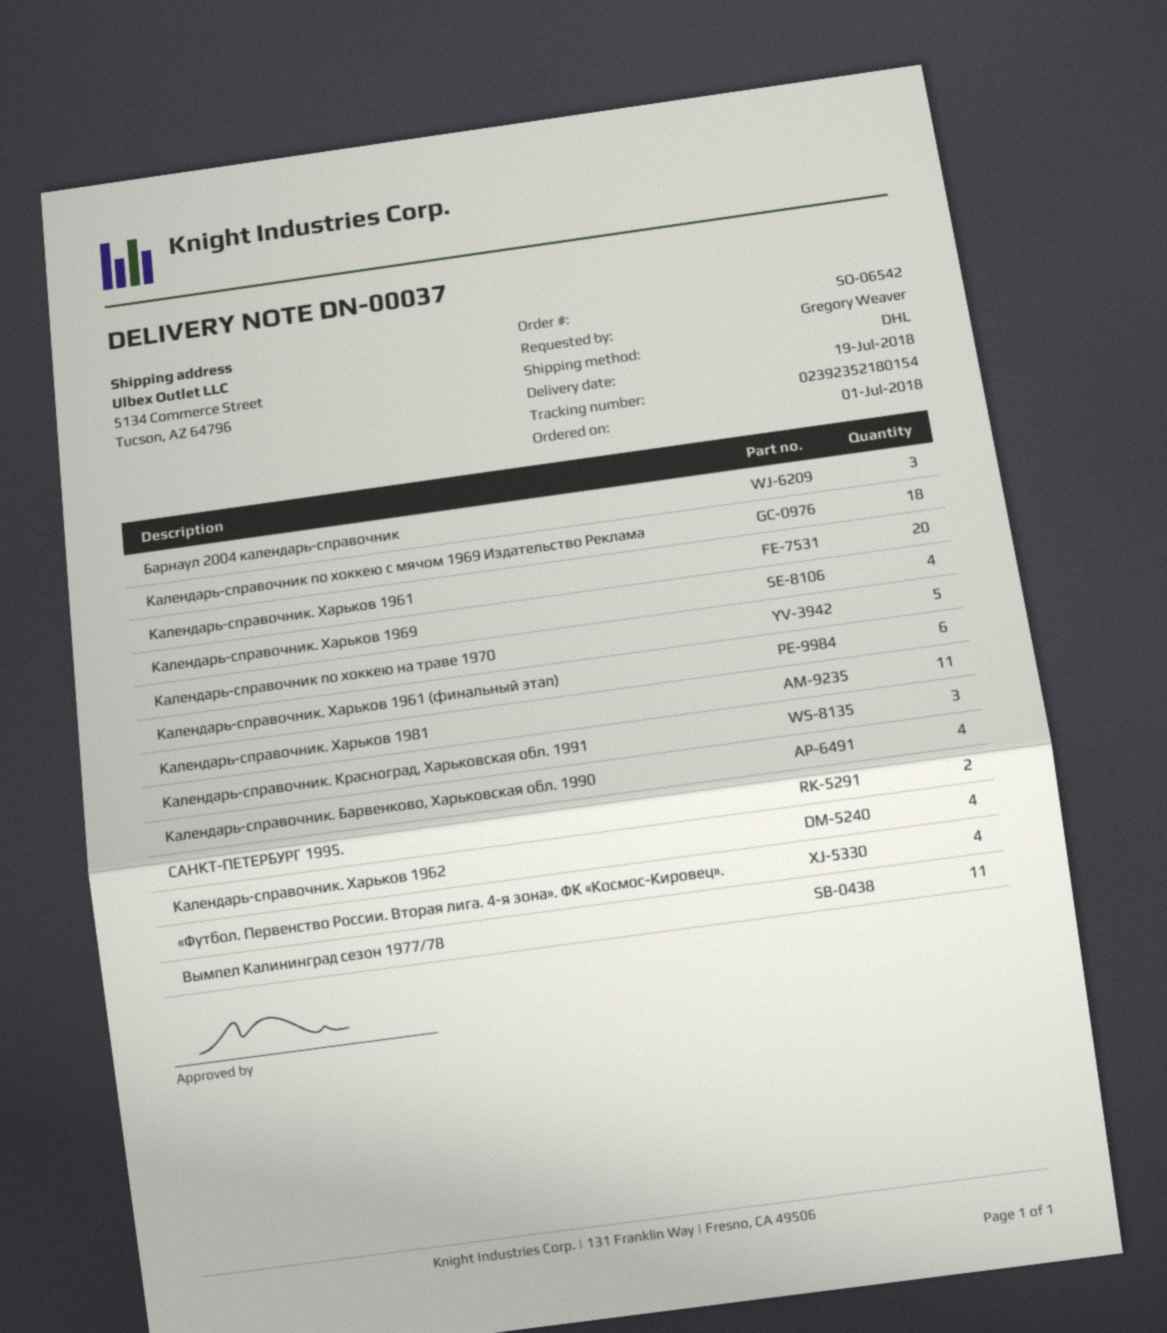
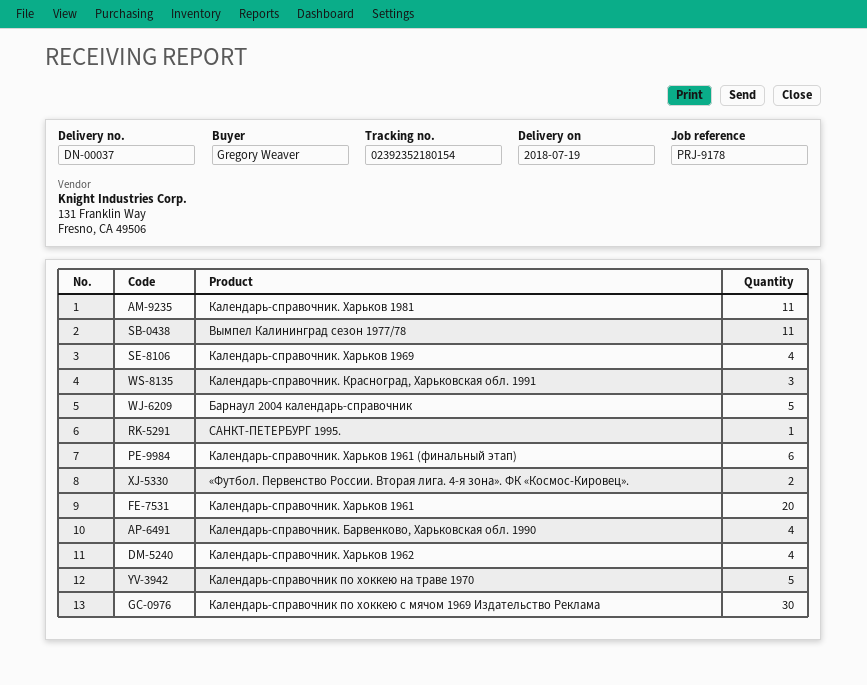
Барнаул 2004 календарь-справочник: 3 -> 5
Календарь-справочник по хоккею с мячом 1969 Издательство Реклама: 18 -> 30
САНКТ-ПЕТЕРБУРГ 1995.: 2 -> 1
«Футбол. Первенство России. Вторая лига. 4-я зона». ФК «Космос-Кировец».: 4 -> 2

